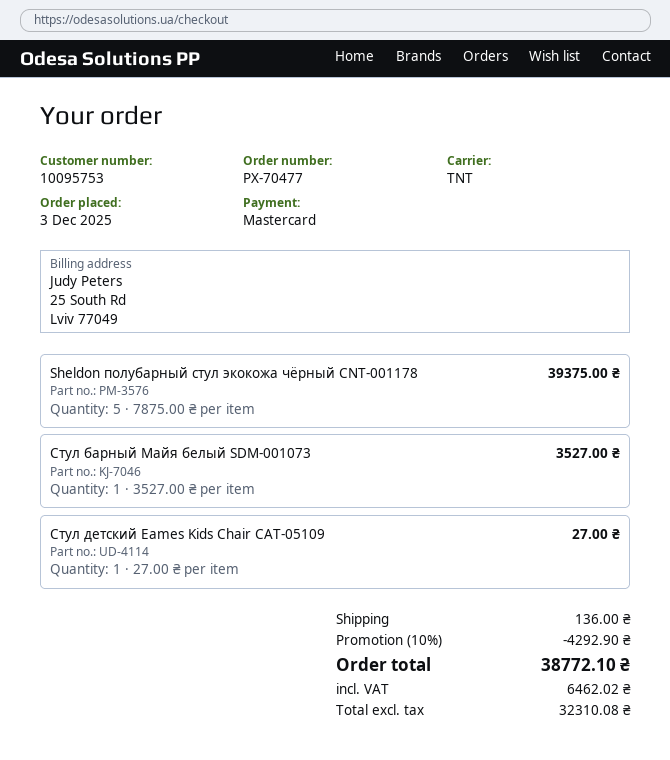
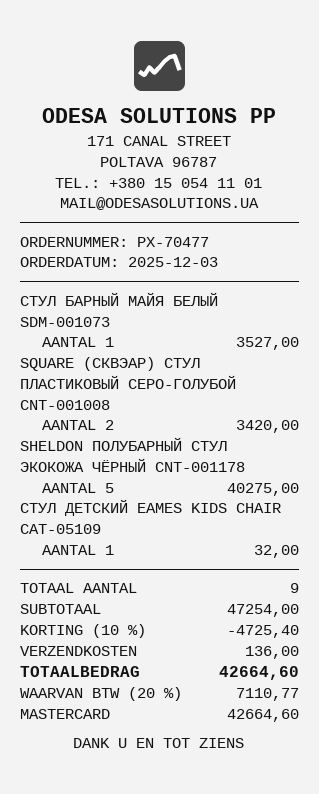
Sheldon полубарный стул экокожа чёрный CNT-001178: 5 for 39375.00 -> 5 for 40275.00
Стул детский Eames Kids Chair CAT-05109: 1 for 27.00 -> 1 for 32.00
SQUARE (СКВЭАР) СТУЛ ПЛАСТИКОВЫЙ СЕРО-ГОЛУБОЙ CNT-001008: none -> 2 for 3420.00
discount: 10% = 4292.90 -> 10% = 4725.40
tax: 6462.02 -> 7110.77
total: 38772.10 -> 42664.60

